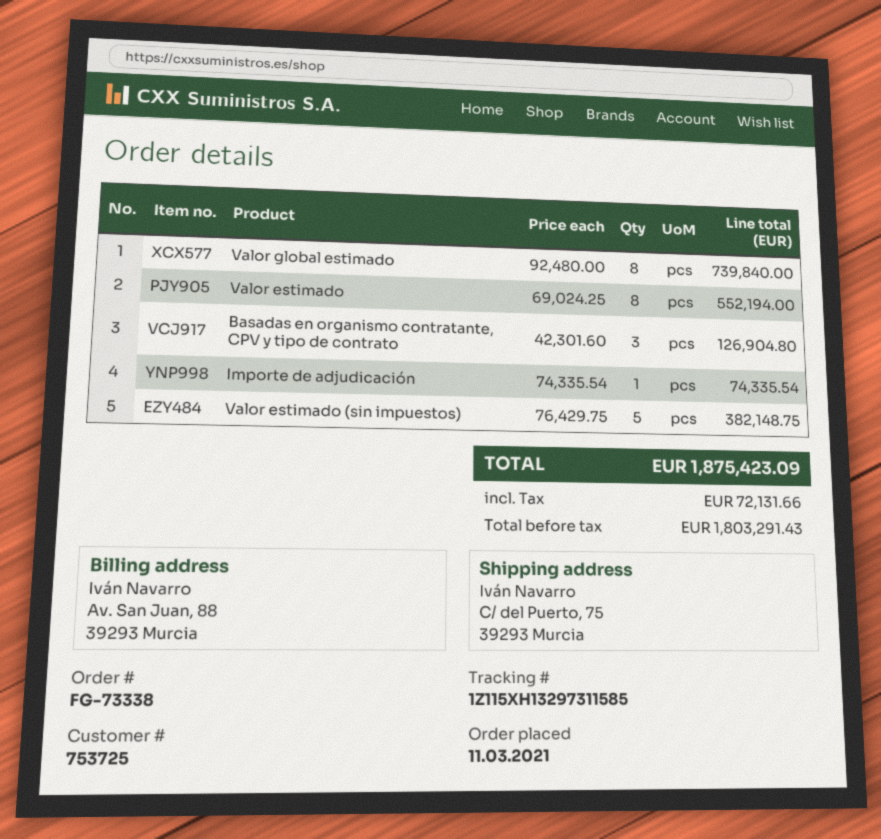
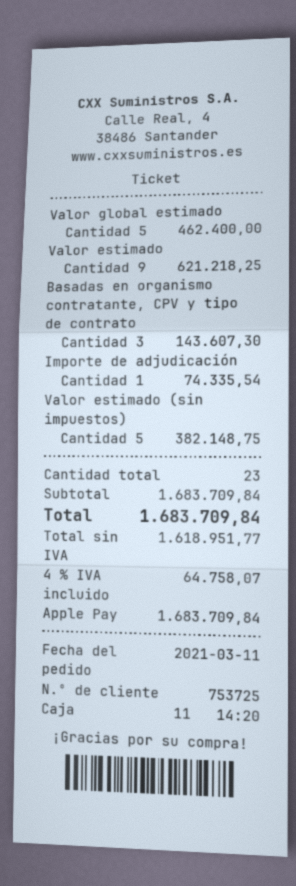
Valor global estimado: 8 for 739840.00 -> 5 for 462400.00
Valor estimado: 8 for 552194.00 -> 9 for 621218.25
Basadas en organismo contratante, CPV y tipo de contrato: 3 for 126904.80 -> 3 for 143607.30
net: 1803291.43 -> 1618951.77
tax: 72131.66 -> 64758.07
total: 1875423.09 -> 1683709.84

